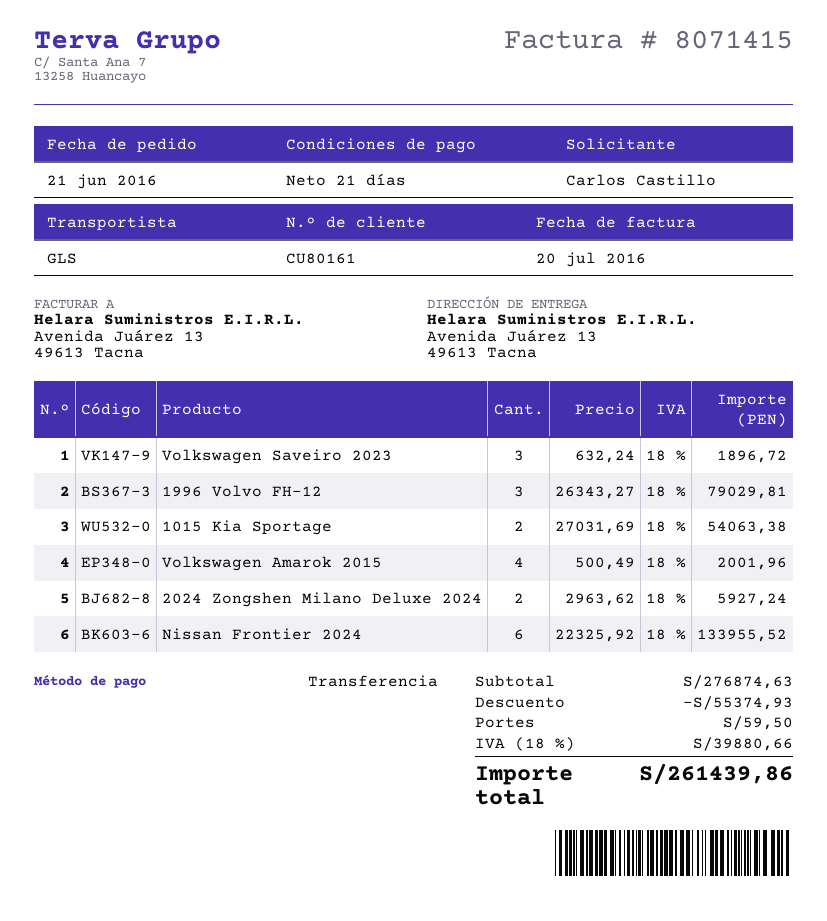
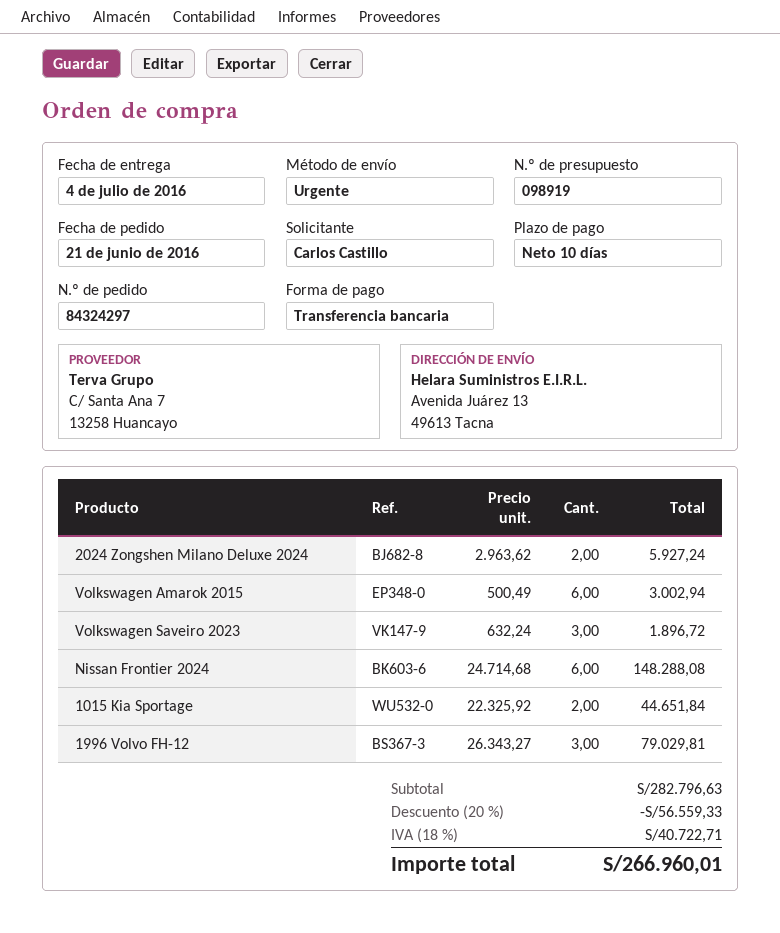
payment terms: 21 days -> 10 days
shipping method: GLS -> express
1015 Kia Sportage: 2 x 27031.69 = 54063.38 -> 2 x 22325.92 = 44651.84
Volkswagen Amarok 2015: 4 x 500.49 = 2001.96 -> 6 x 500.49 = 3002.94
Nissan Frontier 2024: 6 x 22325.92 = 133955.52 -> 6 x 24714.68 = 148288.08
subtotal: 276874.63 -> 282796.63
discount: 55374.93 -> 56559.33
shipping: 59.50 -> none
tax: 18% = 39880.66 -> 18% = 40722.71
total: 261439.86 -> 266960.01

